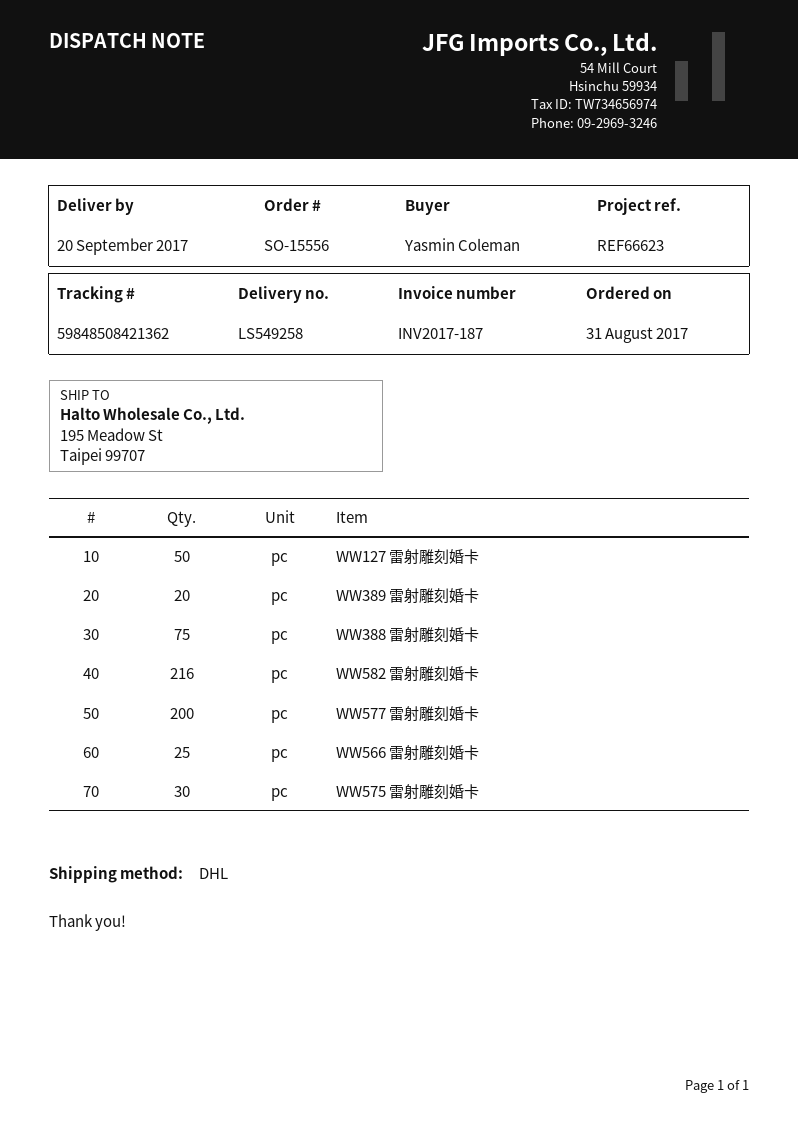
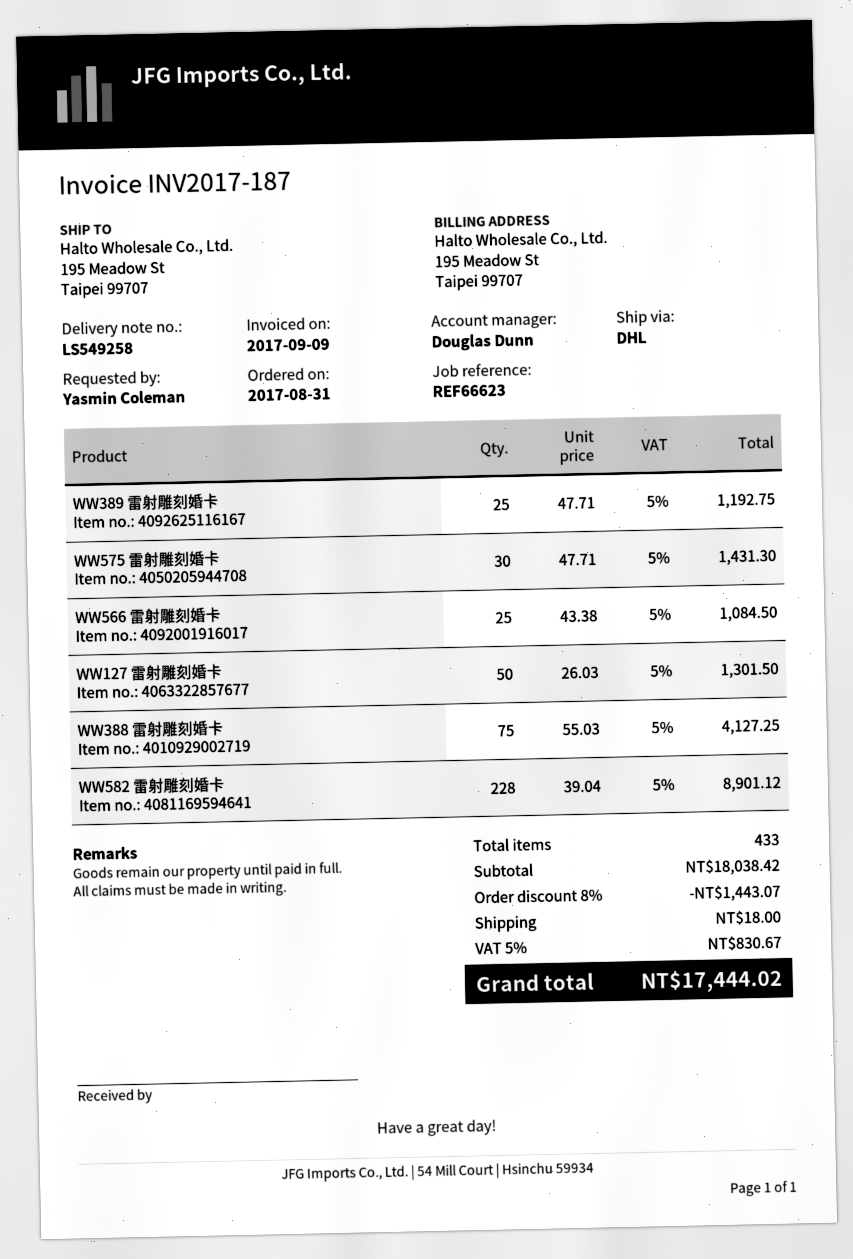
WW389 雷射雕刻婚卡: 20 -> 25
WW582 雷射雕刻婚卡: 216 -> 228
WW577 雷射雕刻婚卡: 200 -> none

